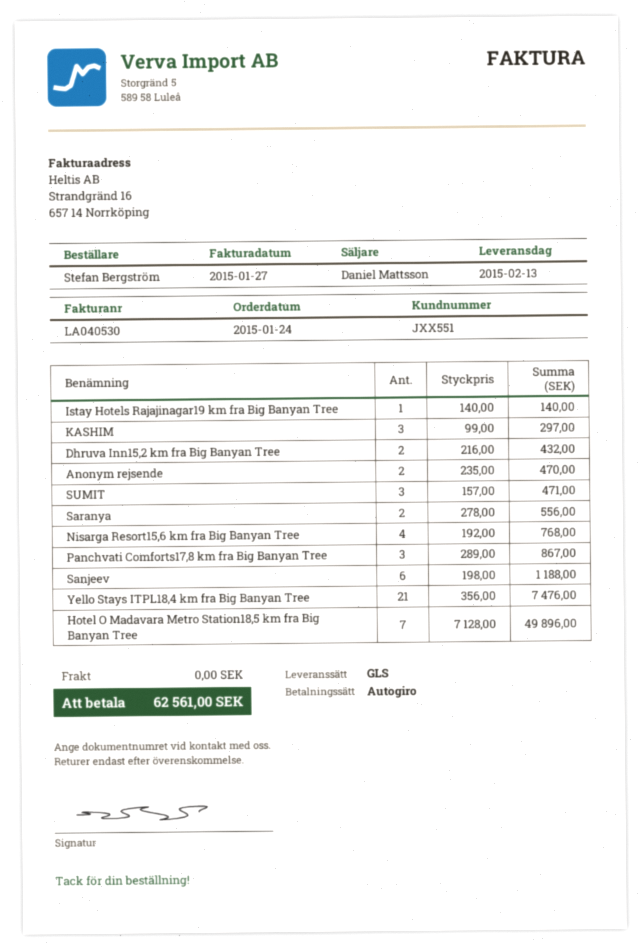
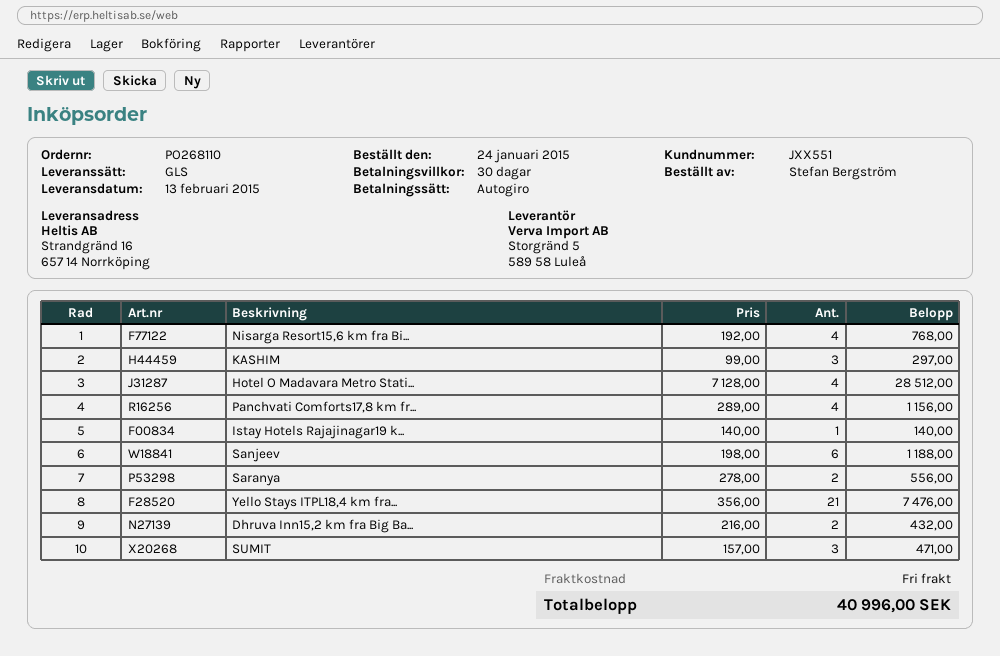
Anonym rejsende: 2 x 235.00 = 470.00 -> none
Panchvati Comforts17,8 km fra Big Banyan Tree: 3 x 289.00 = 867.00 -> 4 x 289.00 = 1156.00
Hotel O Madavara Metro Station18,5 km fra Big Banyan Tree: 7 x 7128.00 = 49896.00 -> 4 x 7128.00 = 28512.00
total: 62561.00 -> 40996.00

